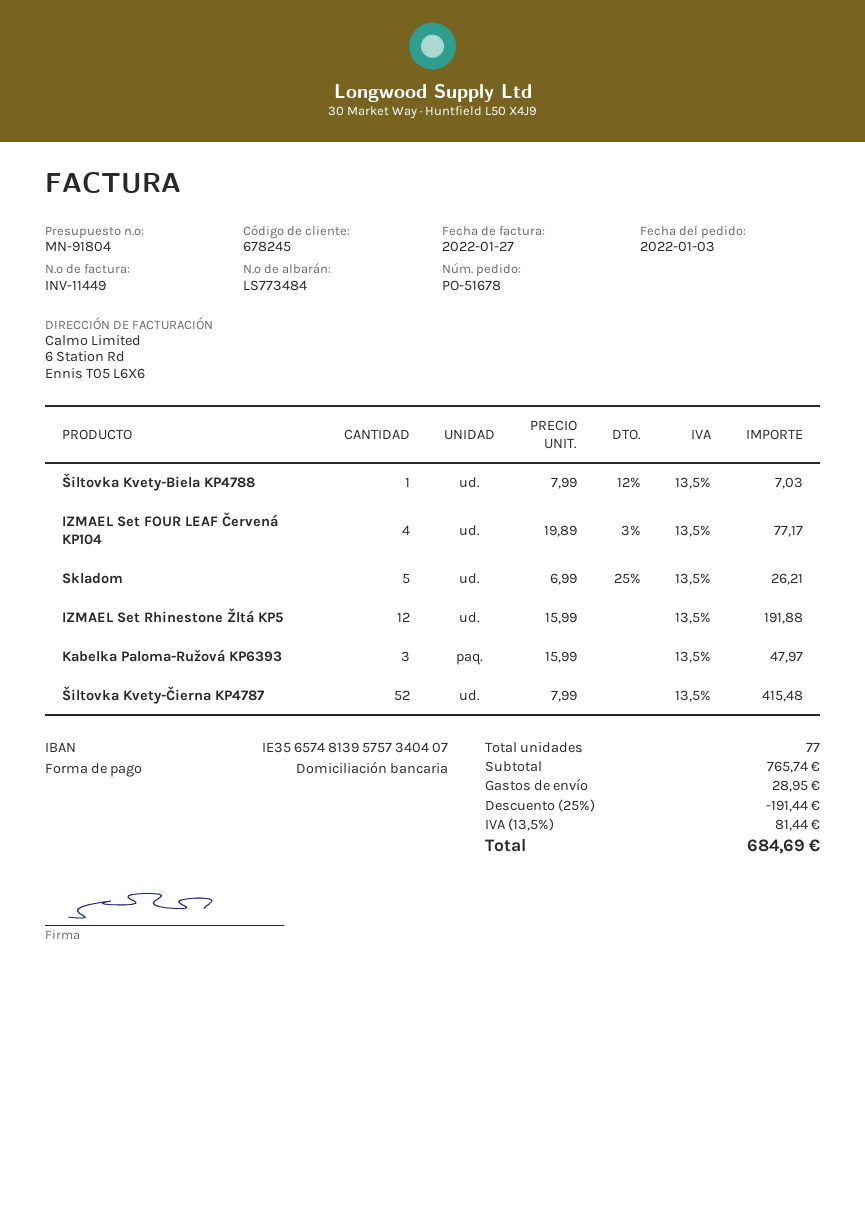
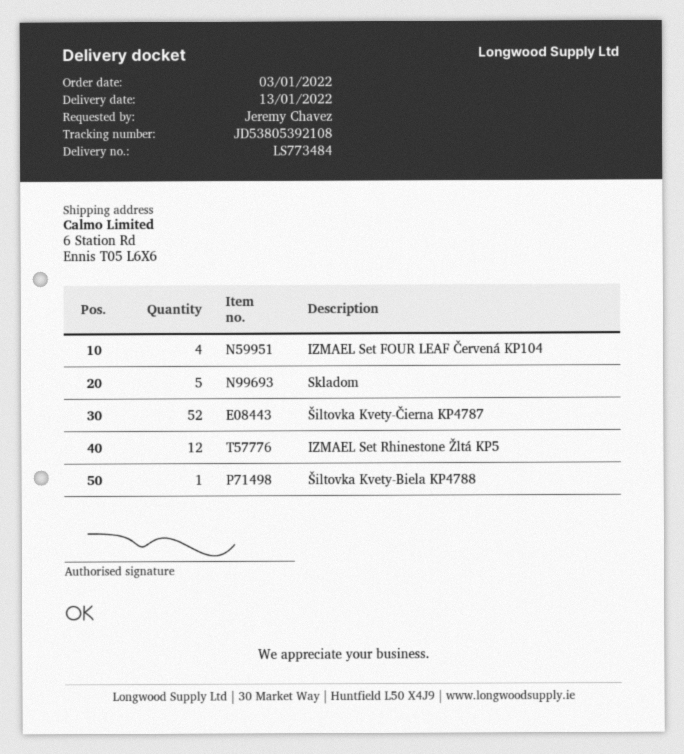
Kabelka Paloma-Ružová KP6393: 3 -> none

